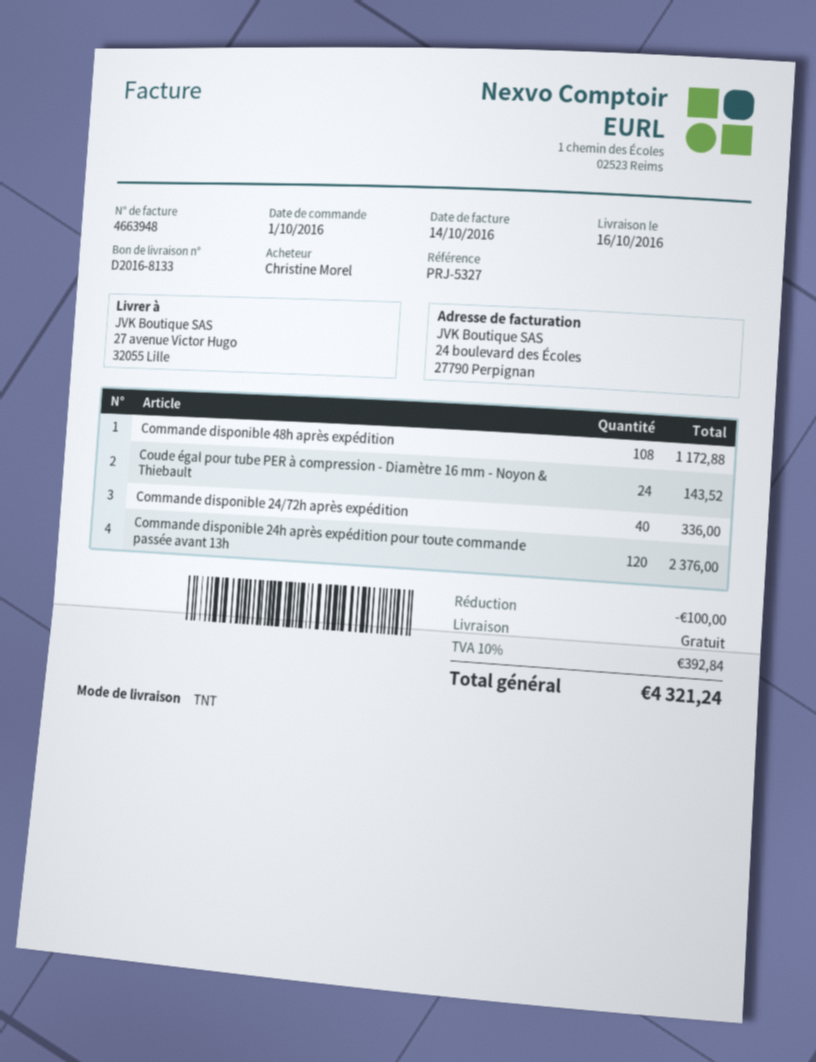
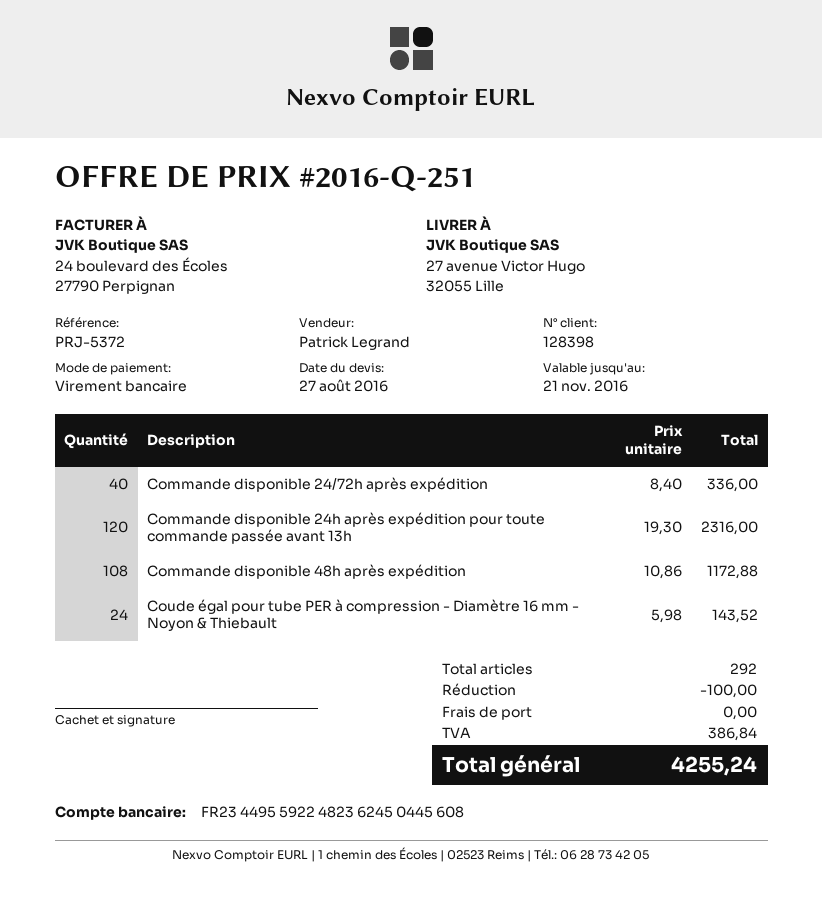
reference: PRJ-5327 -> PRJ-5372
Commande disponible 24h après expédition pour toute commande passée avant 13h: 120 for 2376.00 -> 120 for 2316.00
tax: 392.84 -> 386.84
total: 4321.24 -> 4255.24

